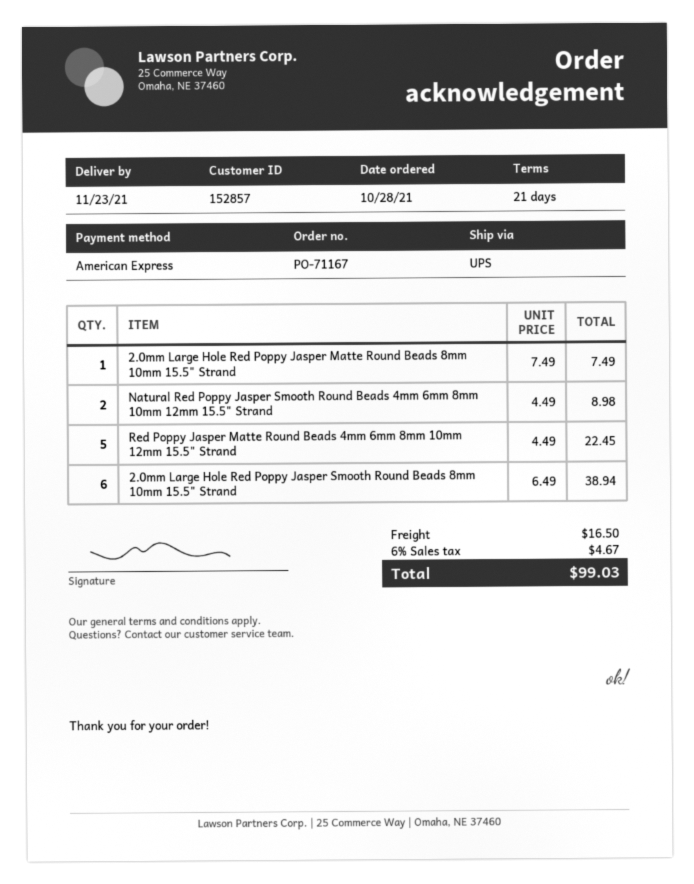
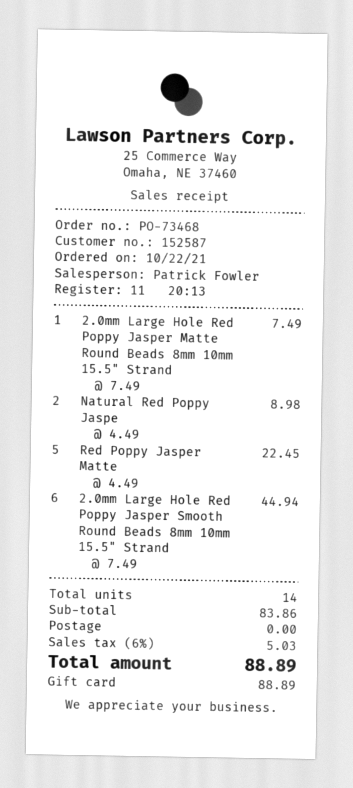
order number: PO-71167 -> PO-73468
order date: 2021-10-28 -> 2021-10-22
customer number: 152857 -> 152587
payment method: American Express -> gift card
2.0mm Large Hole Red Poppy Jasper Smooth Round Beads 8mm 10mm 15.5" Strand: 6 x 6.49 = 38.94 -> 6 x 7.49 = 44.94
shipping: 16.50 -> 0.00
tax: 6% = 4.67 -> 6% = 5.03
total: 99.03 -> 88.89

